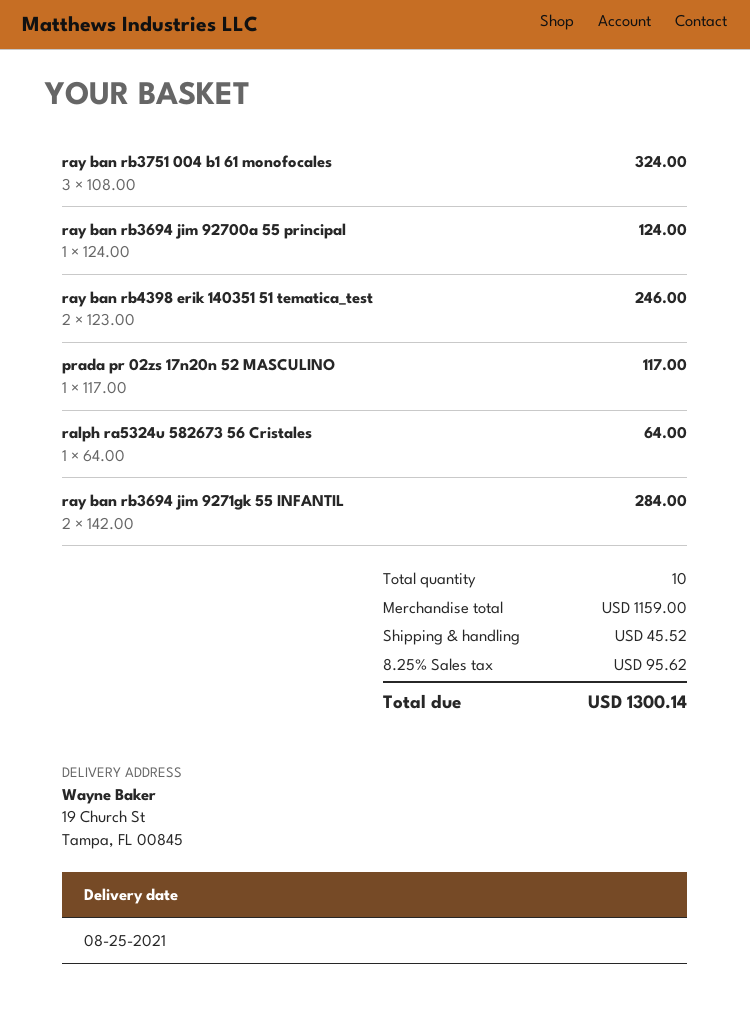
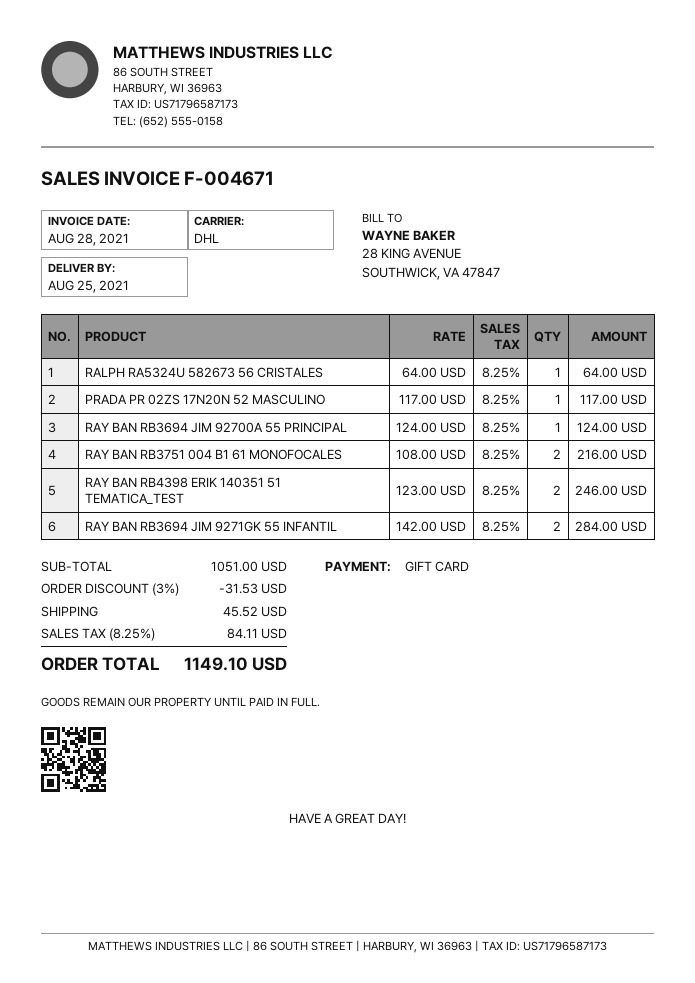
ray ban rb3751 004 b1 61 monofocales: 3 x 108.00 = 324.00 -> 2 x 108.00 = 216.00
subtotal: 1159.00 -> 1051.00
discount: none -> 3% = 31.53
tax: 8.25% = 95.62 -> 8.25% = 84.11
total: 1300.14 -> 1149.10

